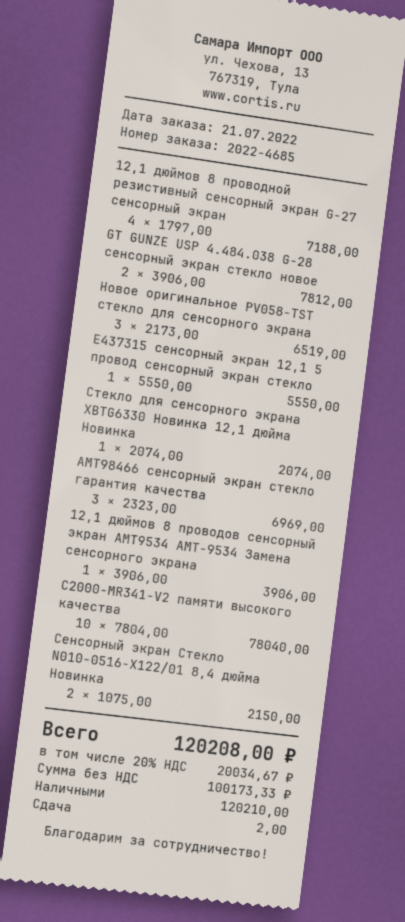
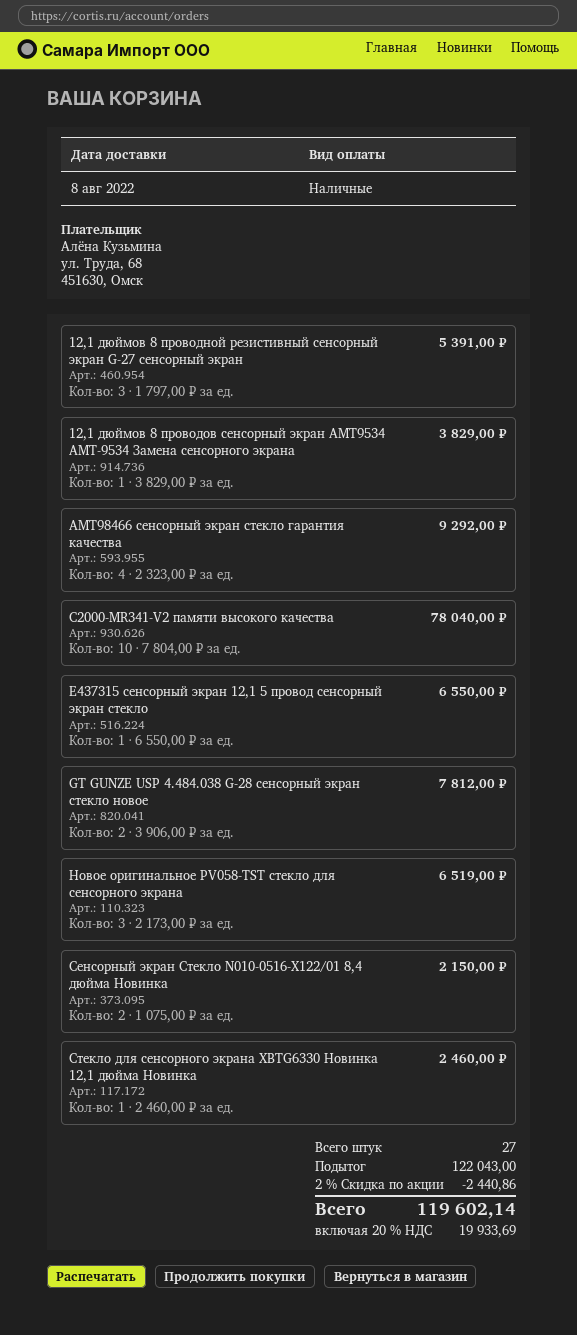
12,1 дюймов 8 проводной резистивный сенсорный экран G-27 сенсорный экран: 4 x 1797.00 = 7188.00 -> 3 x 1797.00 = 5391.00
E437315 сенсорный экран 12,1 5 провод сенсорный экран стекло: 1 x 5550.00 = 5550.00 -> 1 x 6550.00 = 6550.00
Стекло для сенсорного экрана XBTG6330 Новинка 12,1 дюйма Новинка: 1 x 2074.00 = 2074.00 -> 1 x 2460.00 = 2460.00
AMT98466 сенсорный экран стекло гарантия качества: 3 x 2323.00 = 6969.00 -> 4 x 2323.00 = 9292.00
12,1 дюймов 8 проводов сенсорный экран AMT9534 AMT-9534 Замена сенсорного экрана: 1 x 3906.00 = 3906.00 -> 1 x 3829.00 = 3829.00
discount: none -> 2% = 2440.86
tax: 20% = 20034.67 -> 20% = 19933.69
total: 120208.00 -> 119602.14

